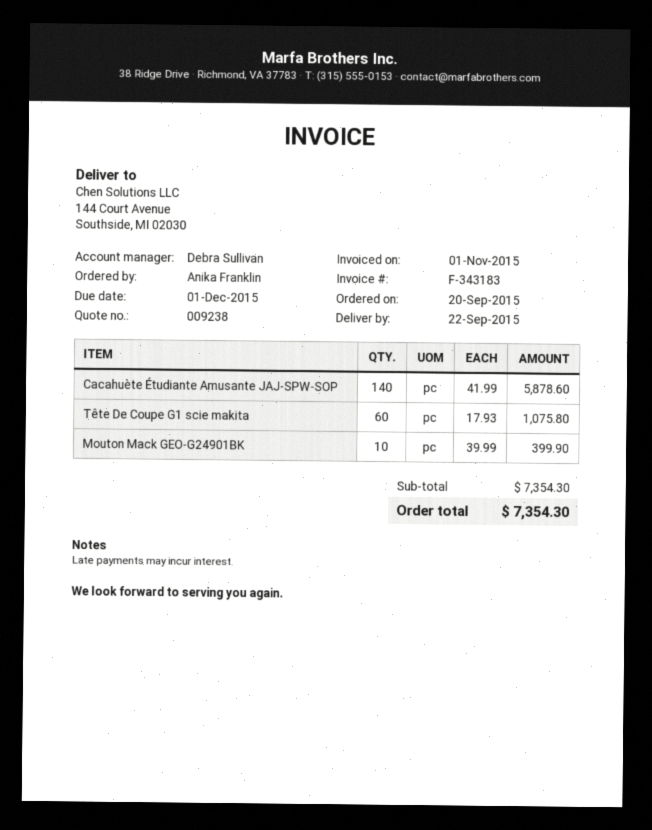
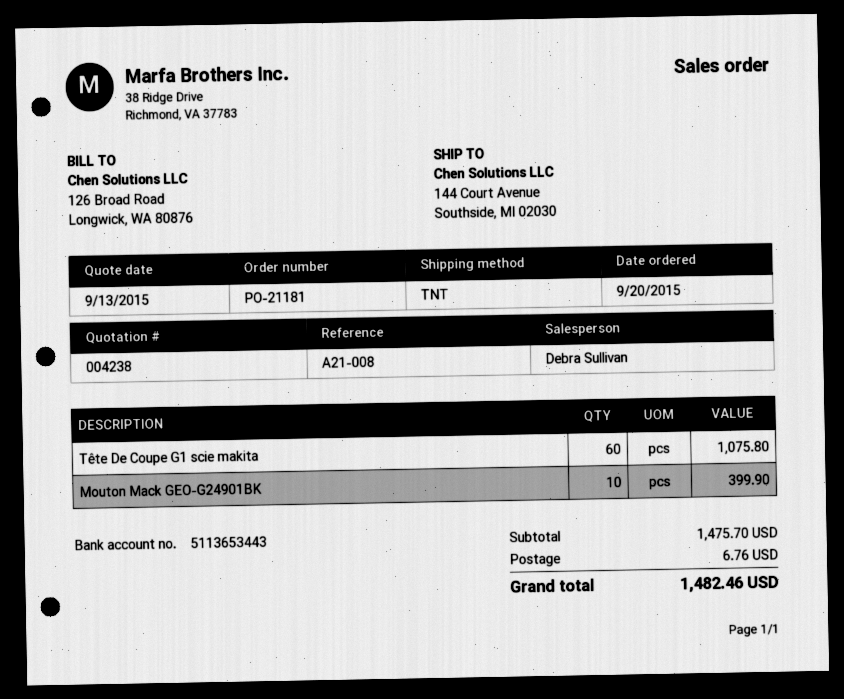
quote number: 009238 -> 004238
Cacahuète Étudiante Amusante JAJ-SPW-SOP: 140 for 5878.60 -> none
subtotal: 7354.30 -> 1475.70
shipping: none -> 6.76
total: 7354.30 -> 1482.46

